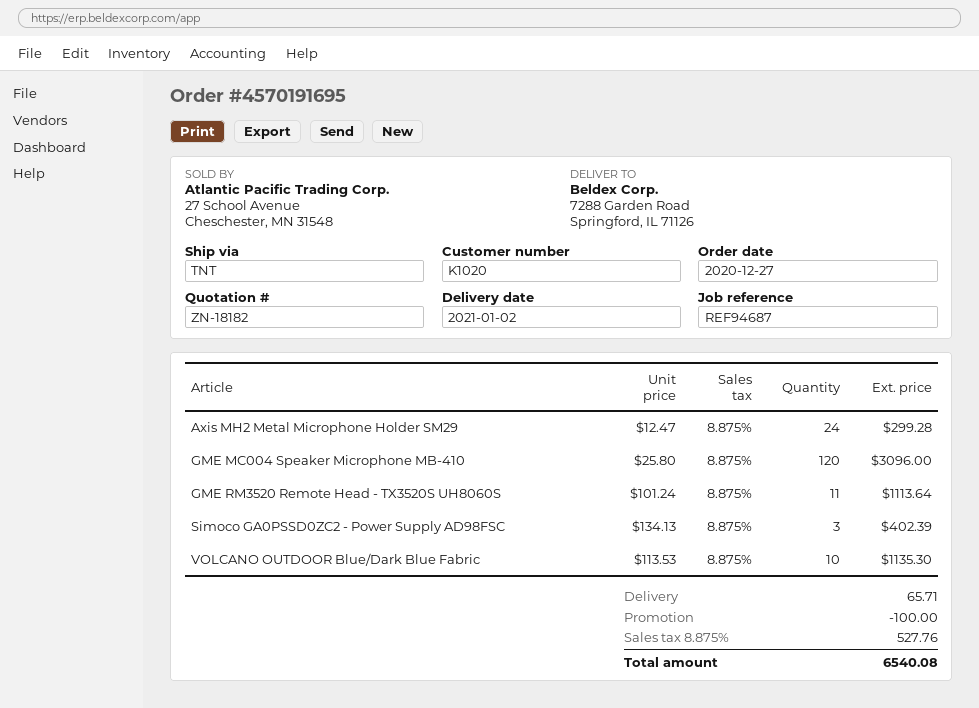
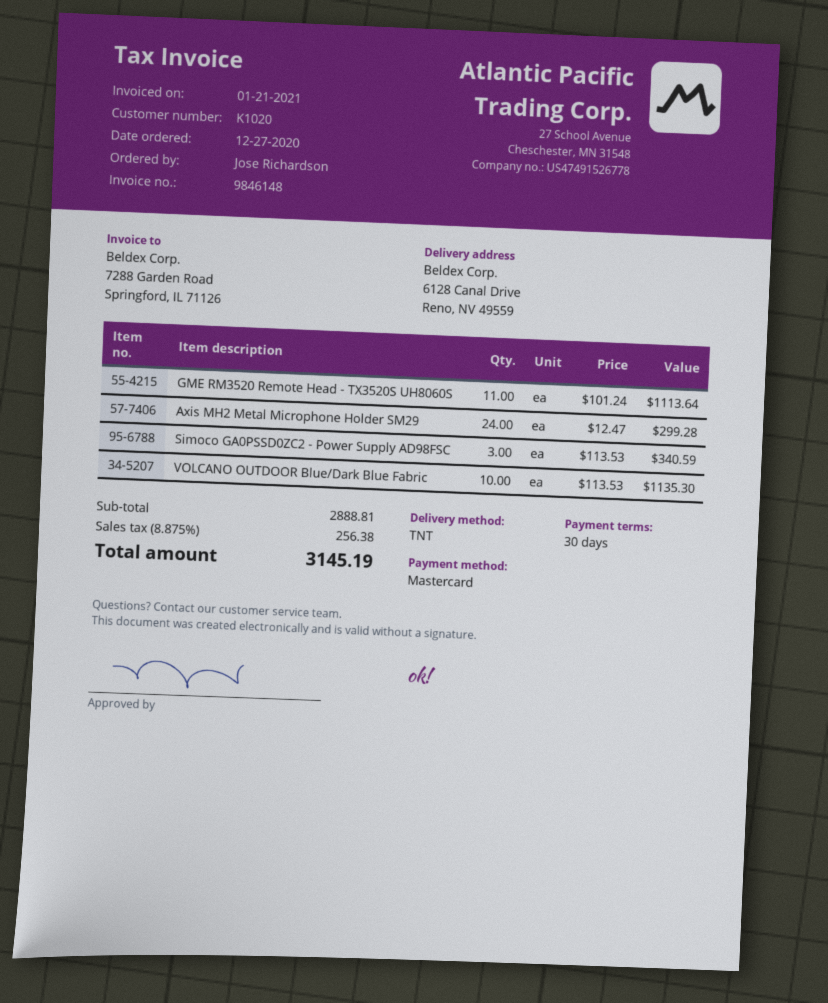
ship to: 7288 Garden Road, Springford, IL 71126 -> 6128 Canal Drive, Reno, NV 49559
GME MC004 Speaker Microphone MB-410: 120 x 25.80 = 3096.00 -> none
Simoco GA0PSSD0ZC2 - Power Supply AD98FSC: 3 x 134.13 = 402.39 -> 3 x 113.53 = 340.59
discount: 100.00 -> none
shipping: 65.71 -> none
tax: 8.875% = 527.76 -> 8.875% = 256.38
total: 6540.08 -> 3145.19

